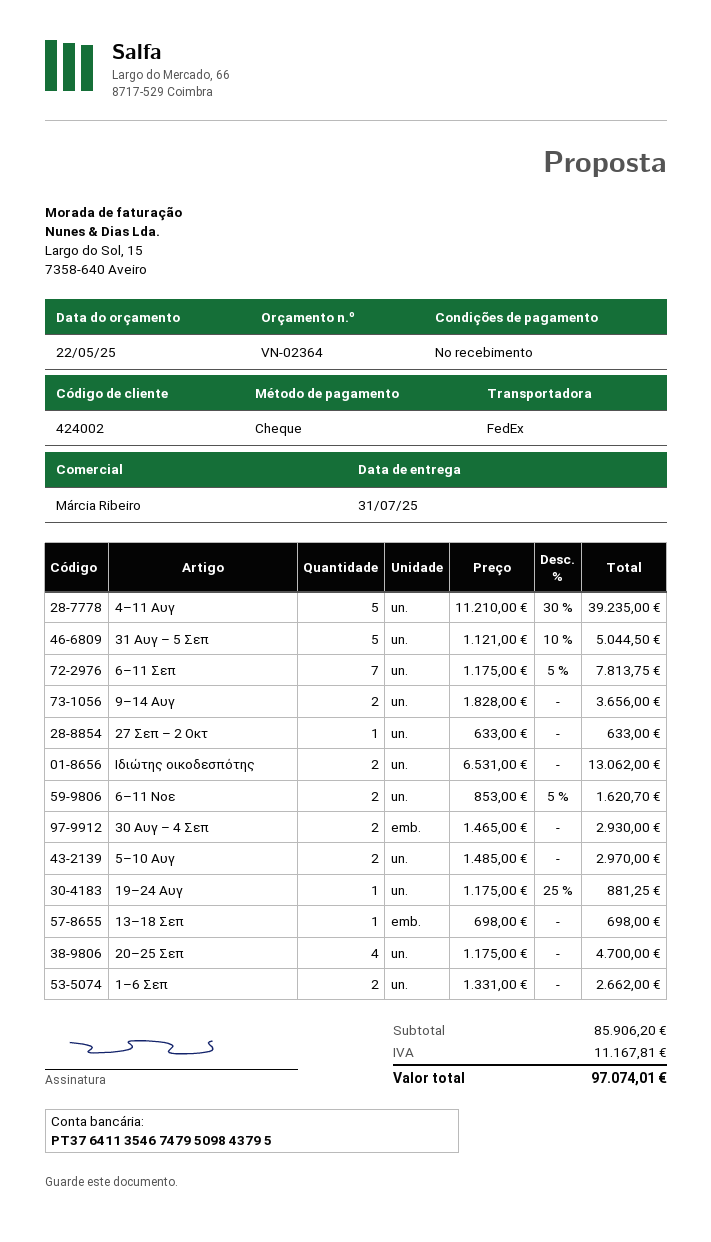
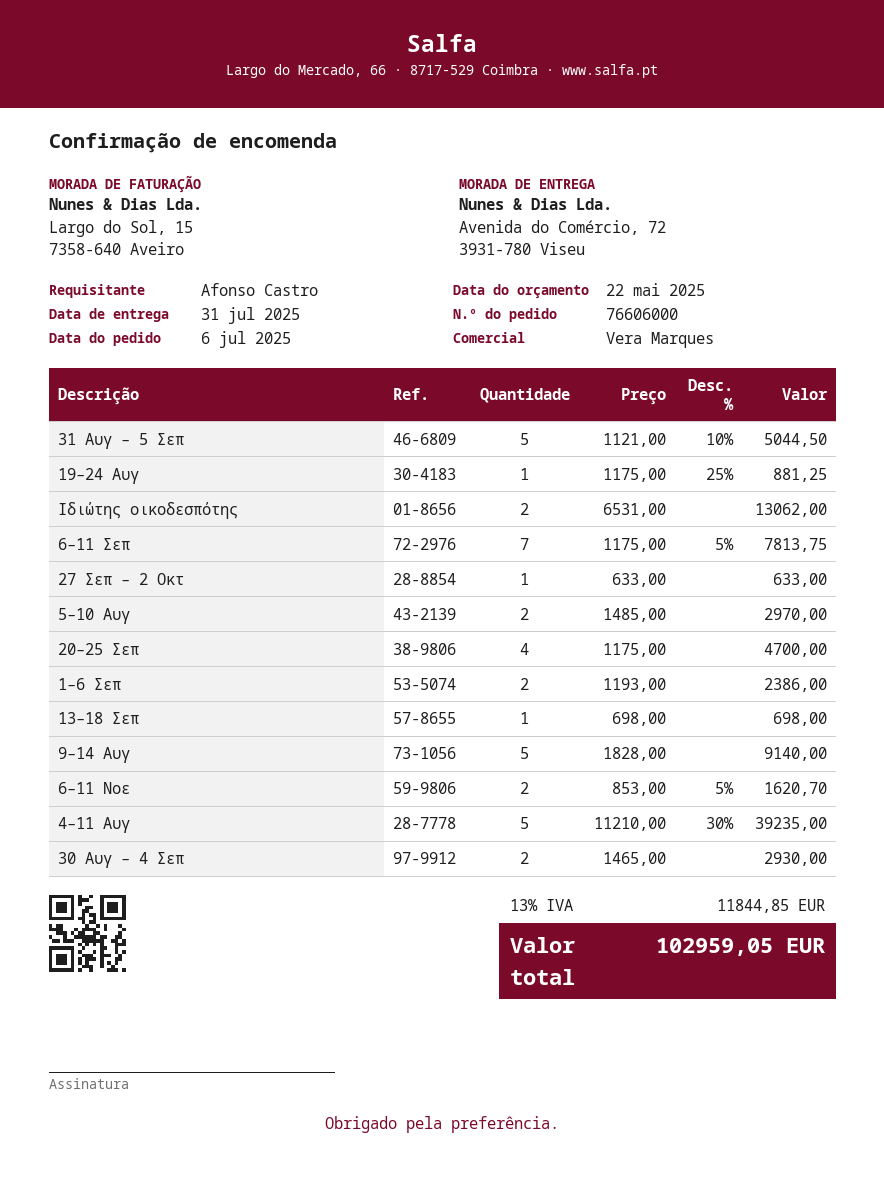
sales rep: Márcia Ribeiro -> Vera Marques
9–14 Αυγ: 2 x 1828.00 = 3656.00 -> 5 x 1828.00 = 9140.00
1–6 Σεπ: 2 x 1331.00 = 2662.00 -> 2 x 1193.00 = 2386.00
tax: 11167.81 -> 11844.85
total: 97074.01 -> 102959.05

